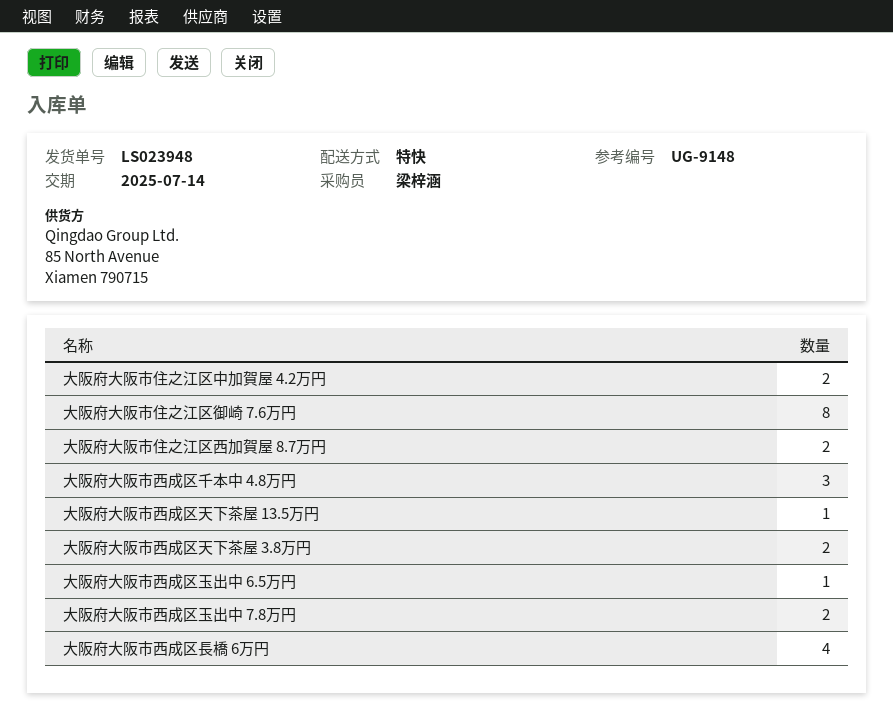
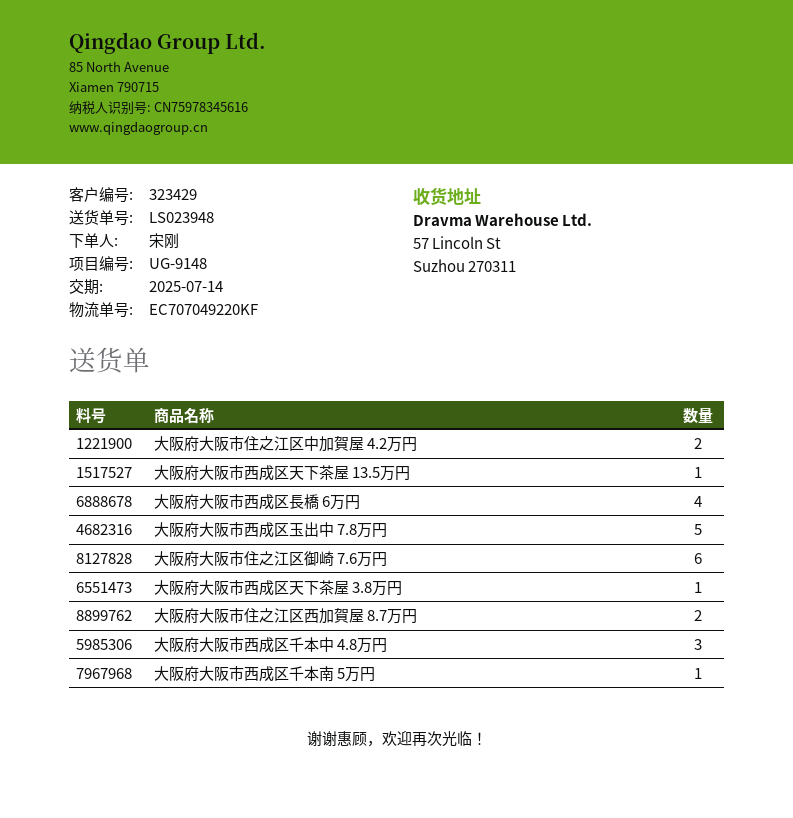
ordered by: 梁梓涵 -> 宋刚
大阪府大阪市住之江区御崎 7.6万円: 8 -> 6
大阪府大阪市西成区天下茶屋 3.8万円: 2 -> 1
大阪府大阪市西成区玉出中 6.5万円: 1 -> none
大阪府大阪市西成区玉出中 7.8万円: 2 -> 5
大阪府大阪市西成区千本南 5万円: none -> 1

